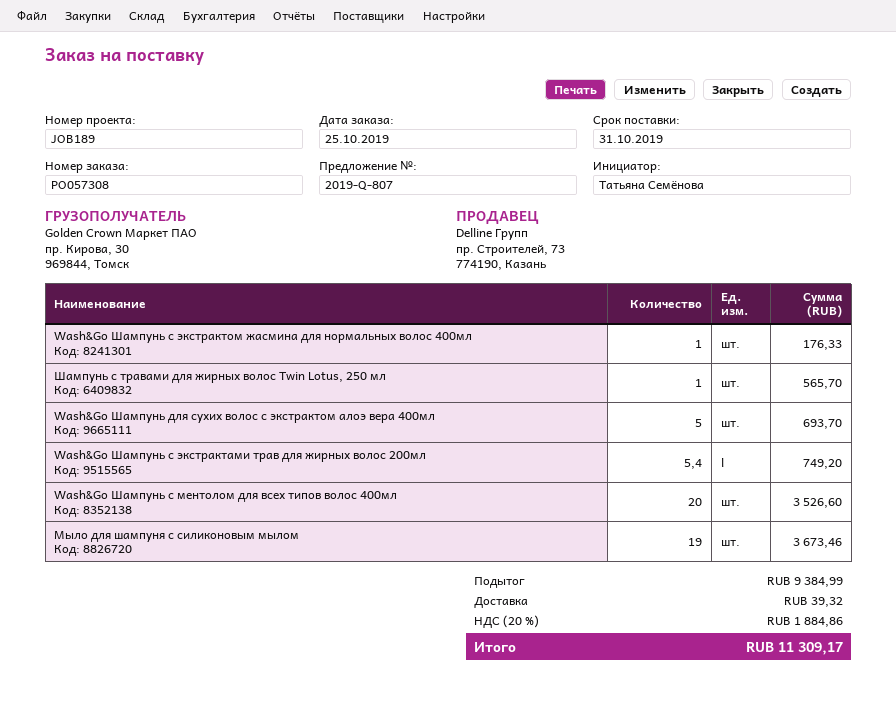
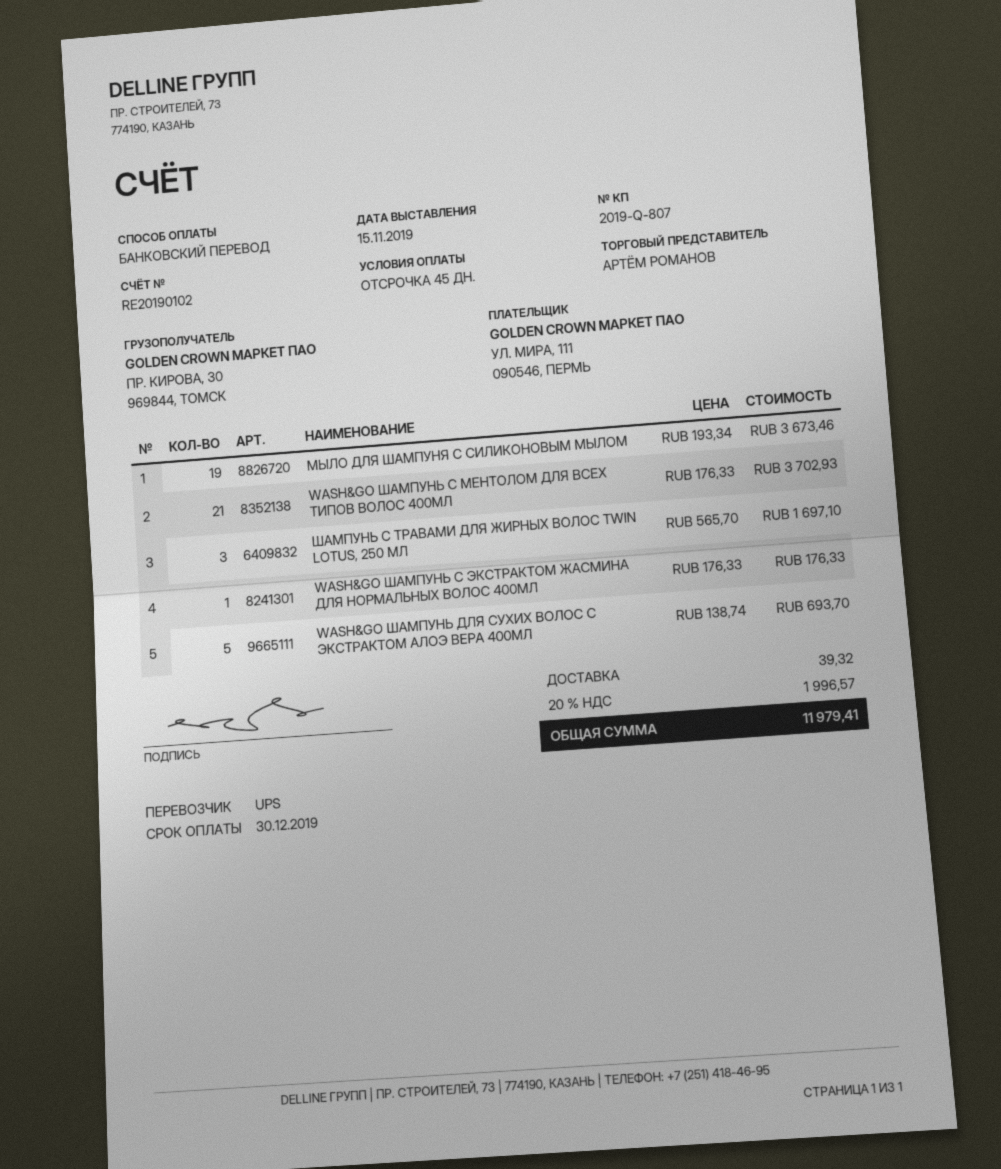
Шампунь с травами для жирных волос Twin Lotus, 250 мл: 1 for 565.70 -> 3 for 1697.10
Wash&Go Шампунь с экстрактами трав для жирных волос 200мл: 5.4 for 749.20 -> none
Wash&Go Шампунь с ментолом для всех типов волос 400мл: 20 for 3526.60 -> 21 for 3702.93
tax: 20% = 1884.86 -> 20% = 1996.57
total: 11309.17 -> 11979.41

